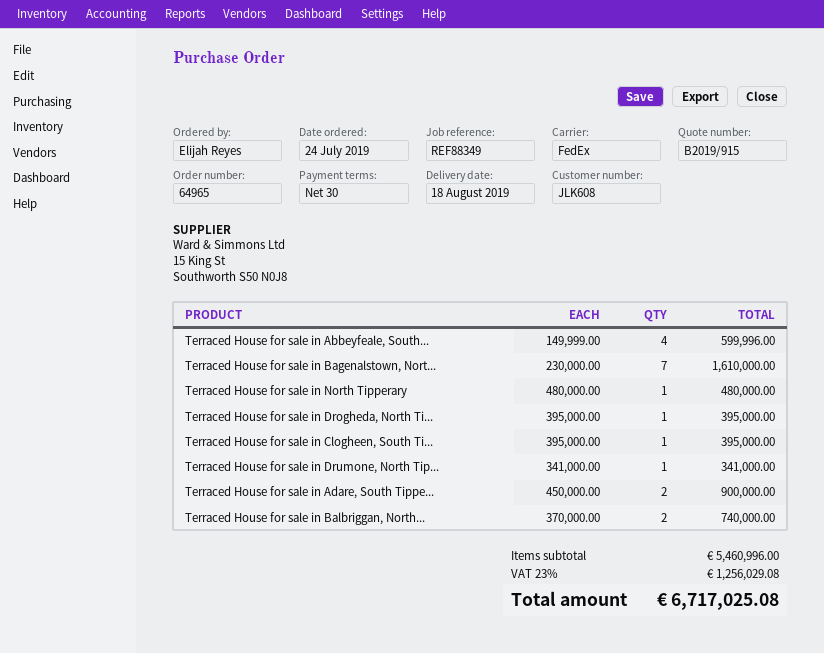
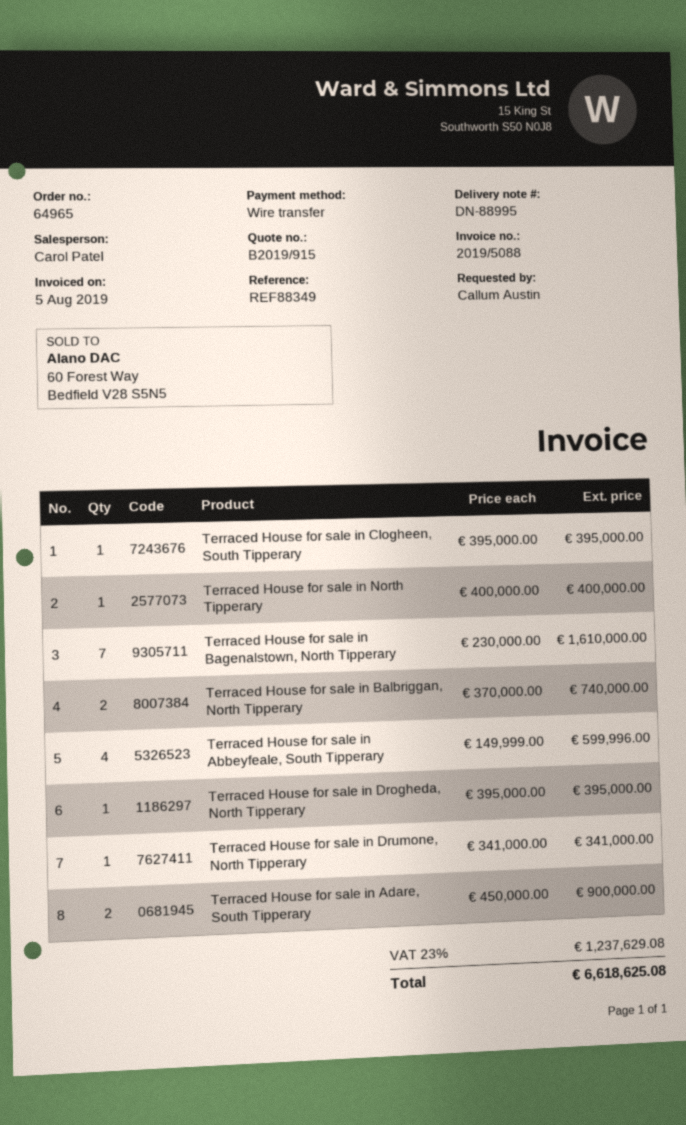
ordered by: Elijah Reyes -> Callum Austin
Terraced House for sale in North Tipperary: 1 x 480000.00 = 480000.00 -> 1 x 400000.00 = 400000.00
tax: 23% = 1256029.08 -> 23% = 1237629.08
total: 6717025.08 -> 6618625.08

